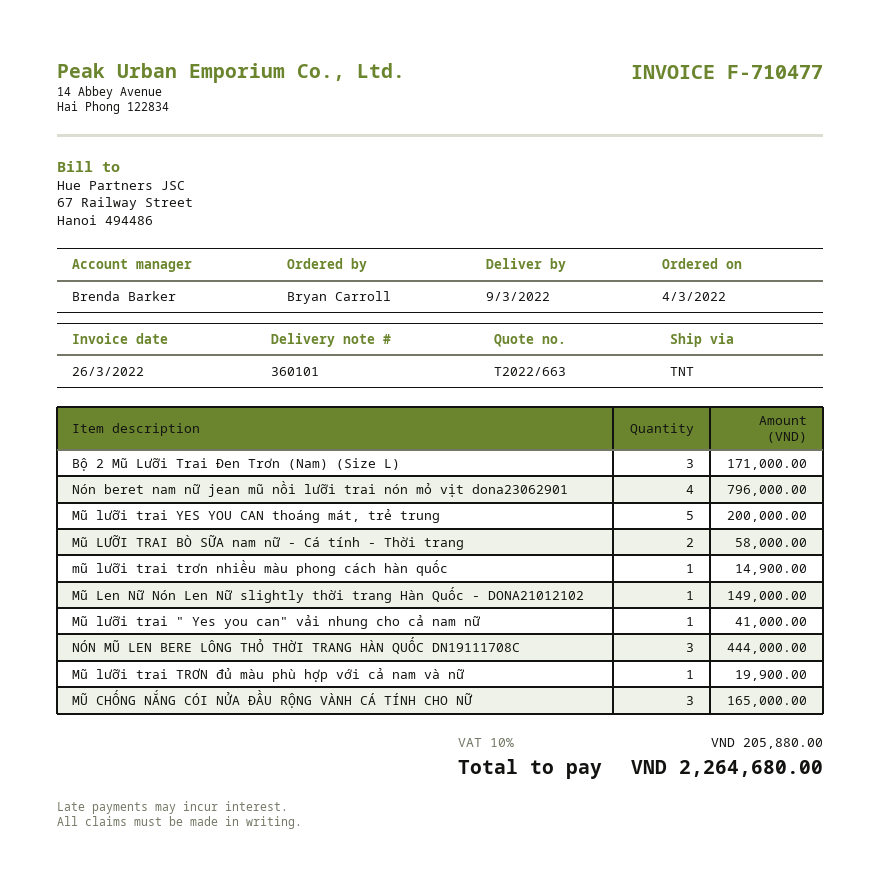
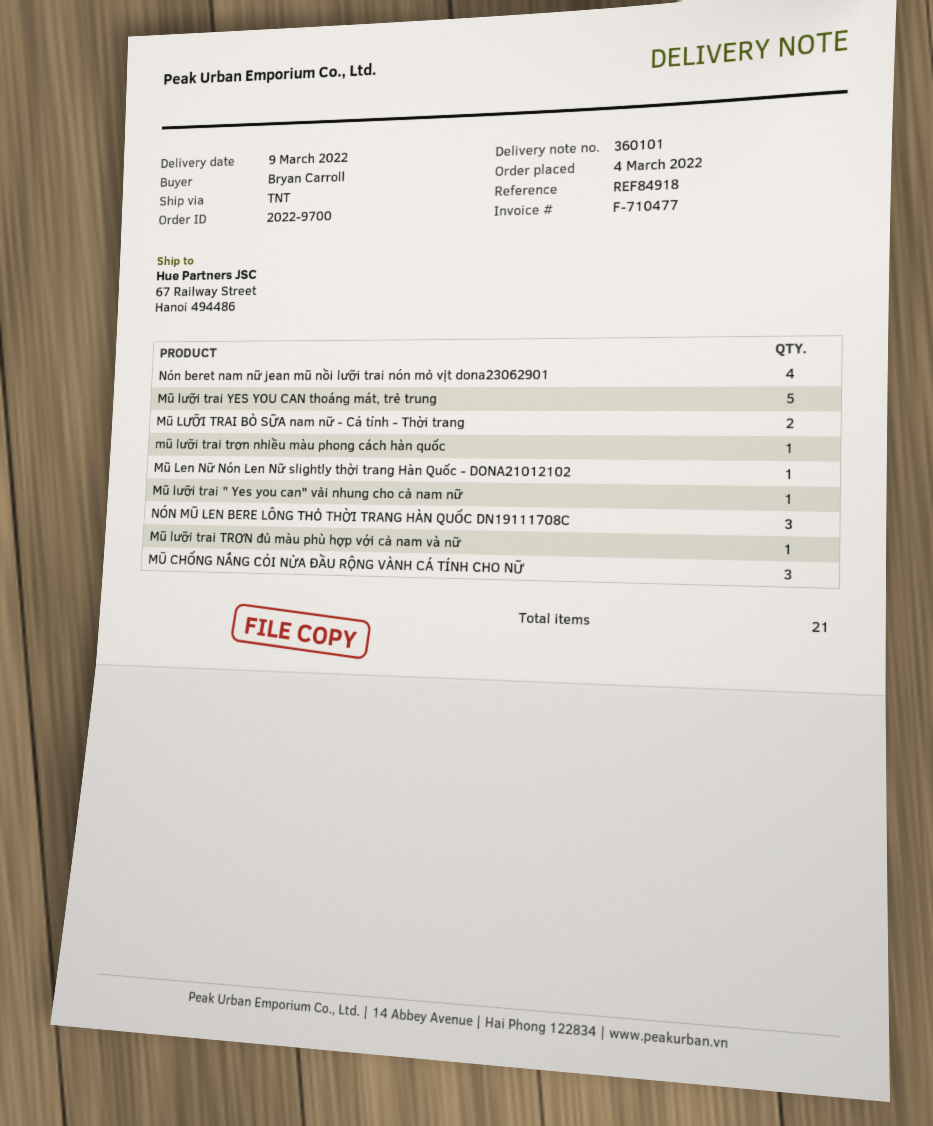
Bộ 2 Mũ Lưỡi Trai Đen Trơn (Nam) (Size L): 3 -> none

